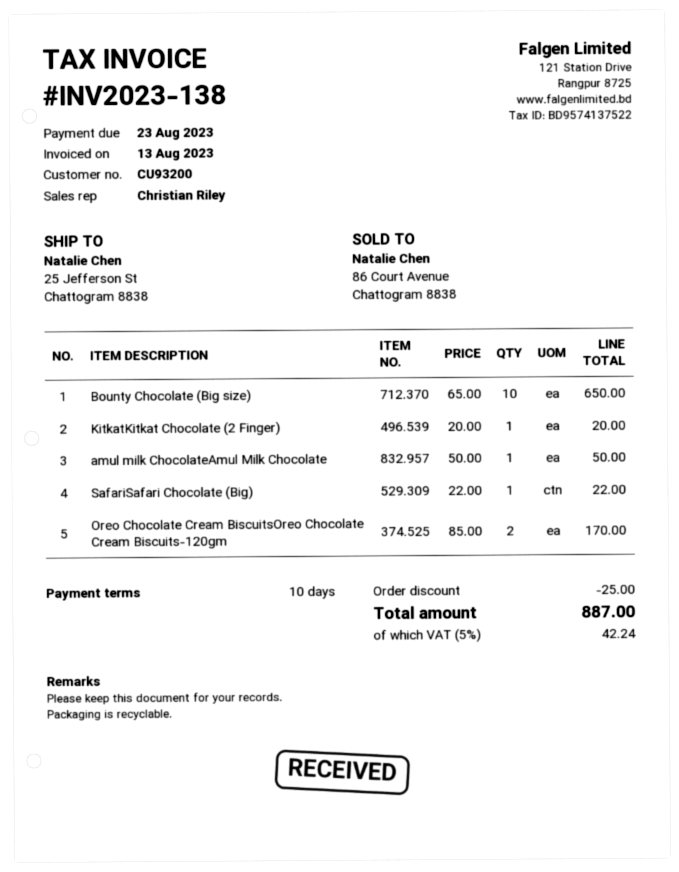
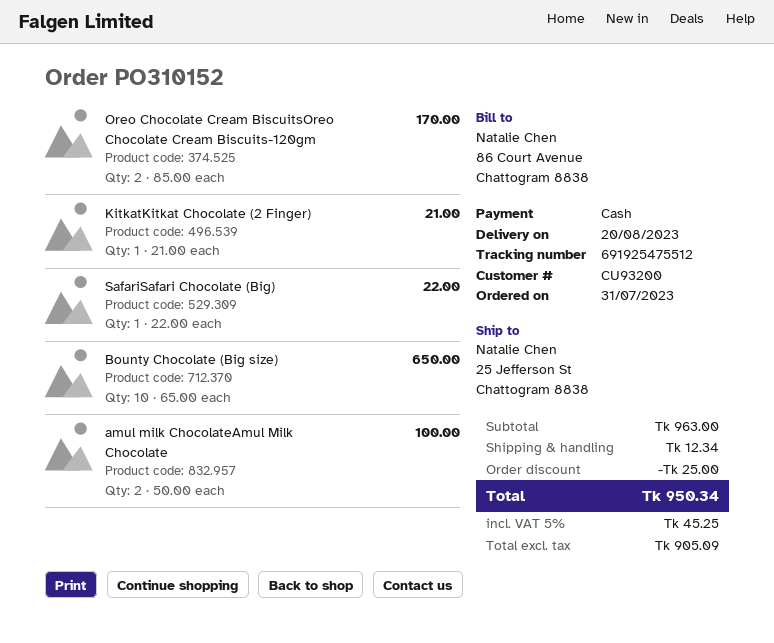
KitkatKitkat Chocolate (2 Finger): 1 x 20.00 = 20.00 -> 1 x 21.00 = 21.00
amul milk ChocolateAmul Milk Chocolate: 1 x 50.00 = 50.00 -> 2 x 50.00 = 100.00
shipping: none -> 12.34
tax: 5% = 42.24 -> 5% = 45.25
total: 887.00 -> 950.34

